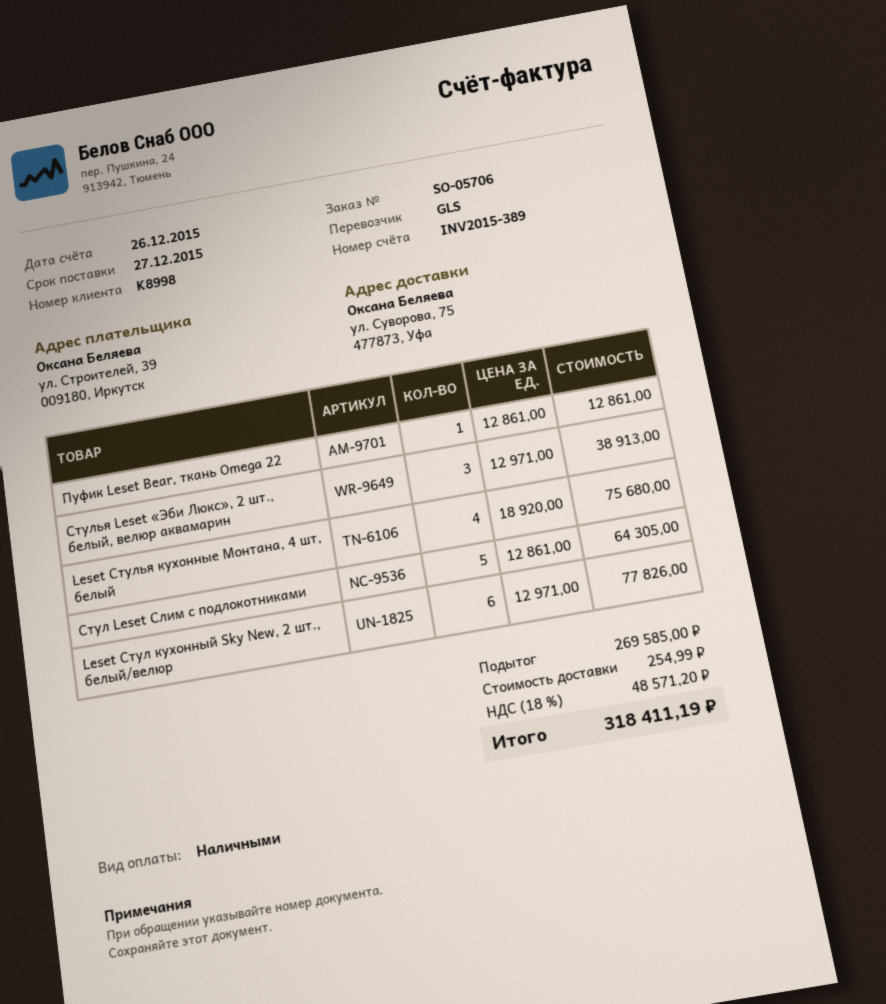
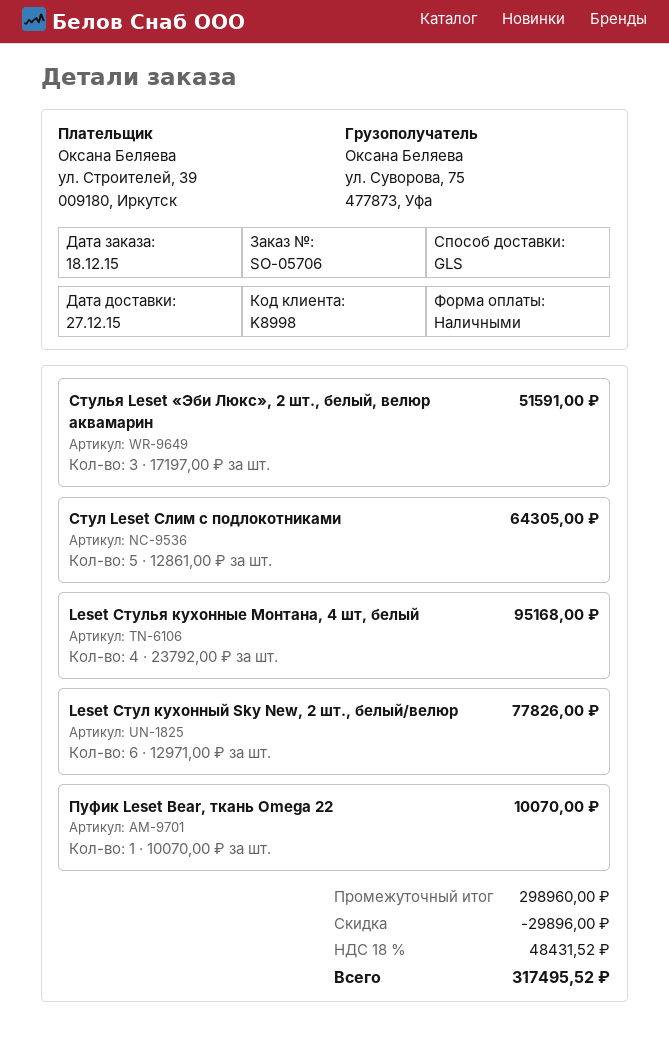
Пуфик Leset Bear, ткань Omega 22: 1 x 12861.00 = 12861.00 -> 1 x 10070.00 = 10070.00
Стулья Leset «Эби Люкс», 2 шт., белый, велюр аквамарин: 3 x 12971.00 = 38913.00 -> 3 x 17197.00 = 51591.00
Leset Стулья кухонные Монтана, 4 шт, белый: 4 x 18920.00 = 75680.00 -> 4 x 23792.00 = 95168.00
subtotal: 269585.00 -> 298960.00
discount: none -> 29896.00
shipping: 254.99 -> none
tax: 18% = 48571.20 -> 18% = 48431.52
total: 318411.19 -> 317495.52

